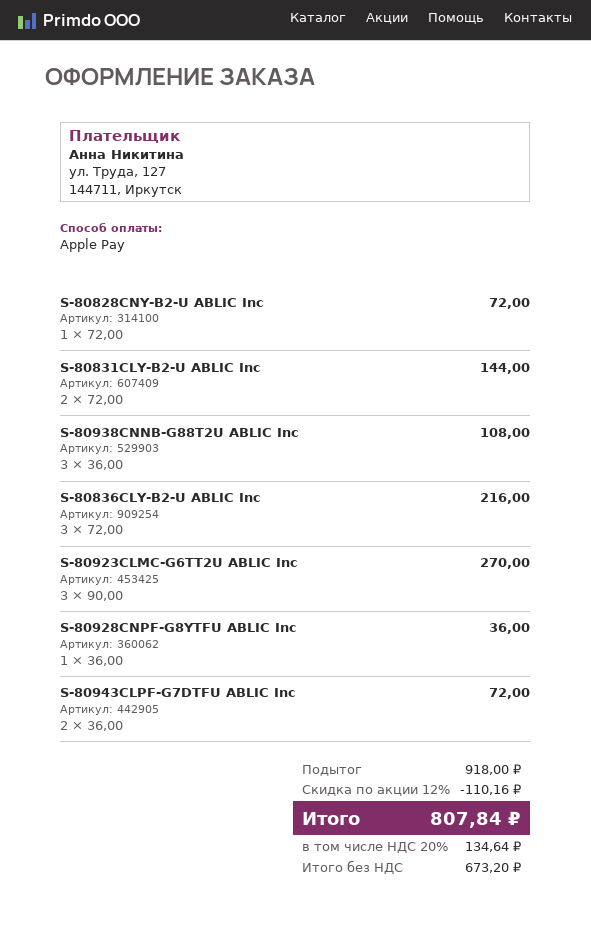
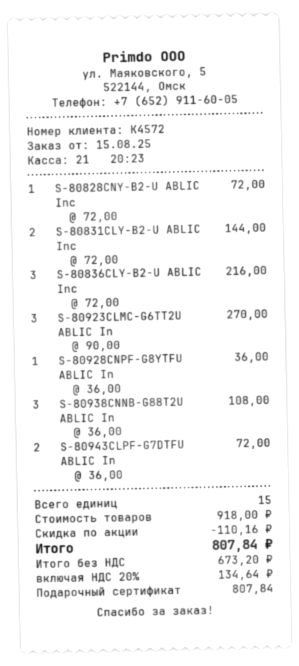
payment method: Apple Pay -> gift card

